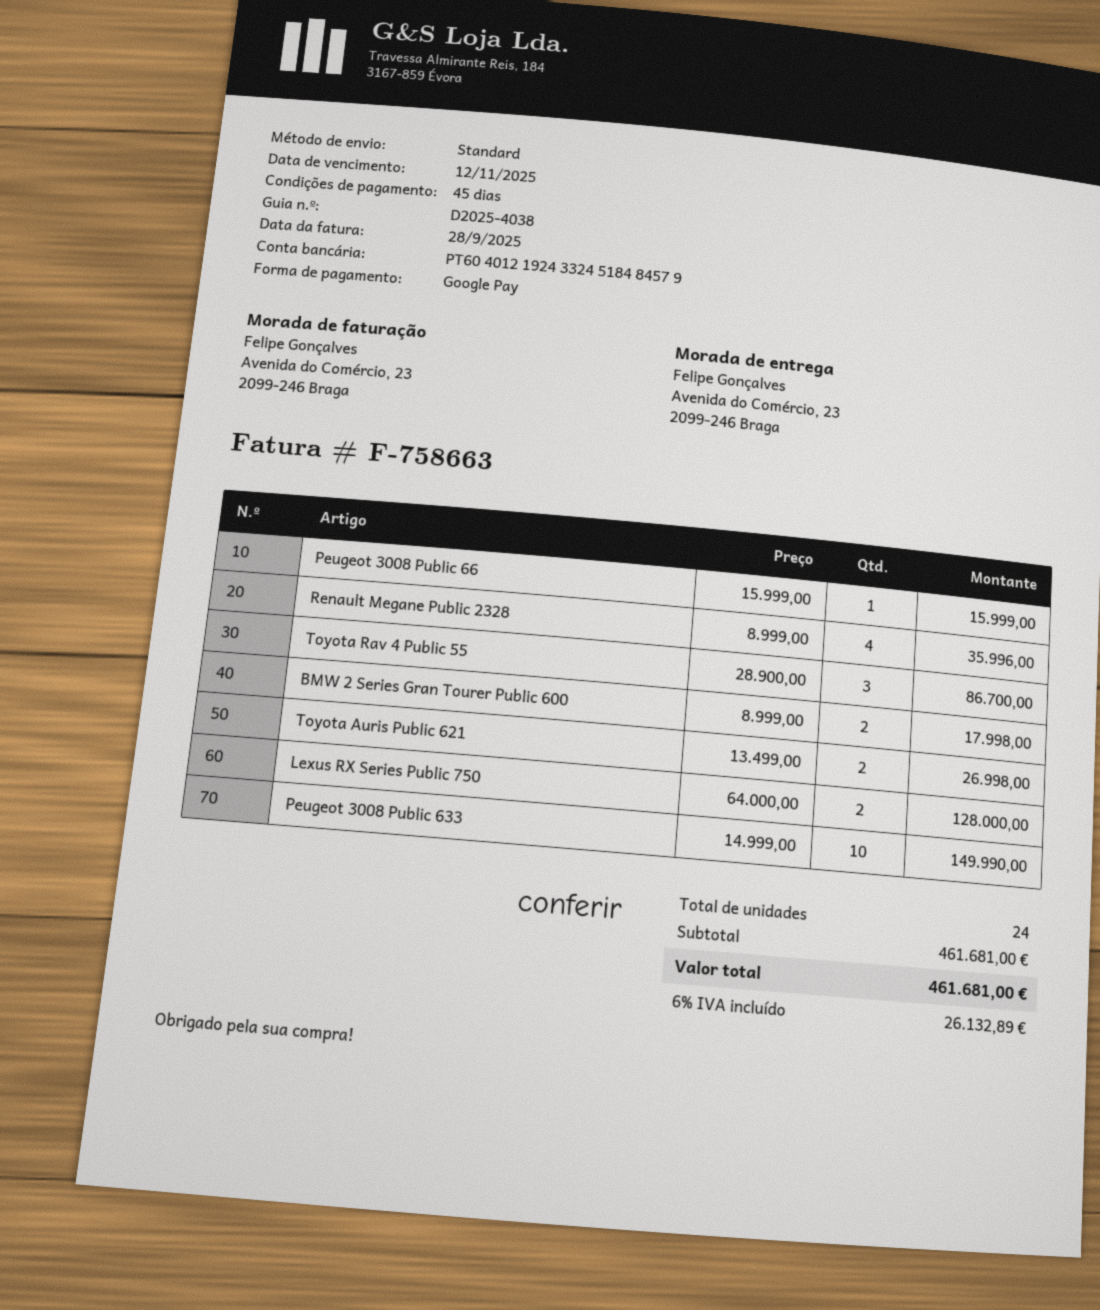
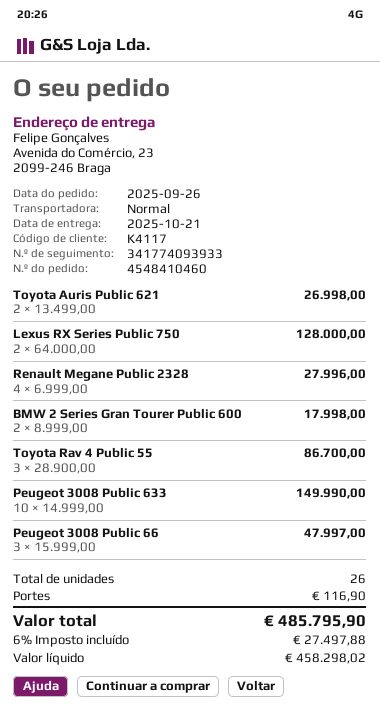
Peugeot 3008 Public 66: 1 x 15999.00 = 15999.00 -> 3 x 15999.00 = 47997.00
Renault Megane Public 2328: 4 x 8999.00 = 35996.00 -> 4 x 6999.00 = 27996.00
total quantity: 24 -> 26
shipping: none -> 116.90
tax: 6% = 26132.89 -> 6% = 27497.88
total: 461681.00 -> 485795.90

